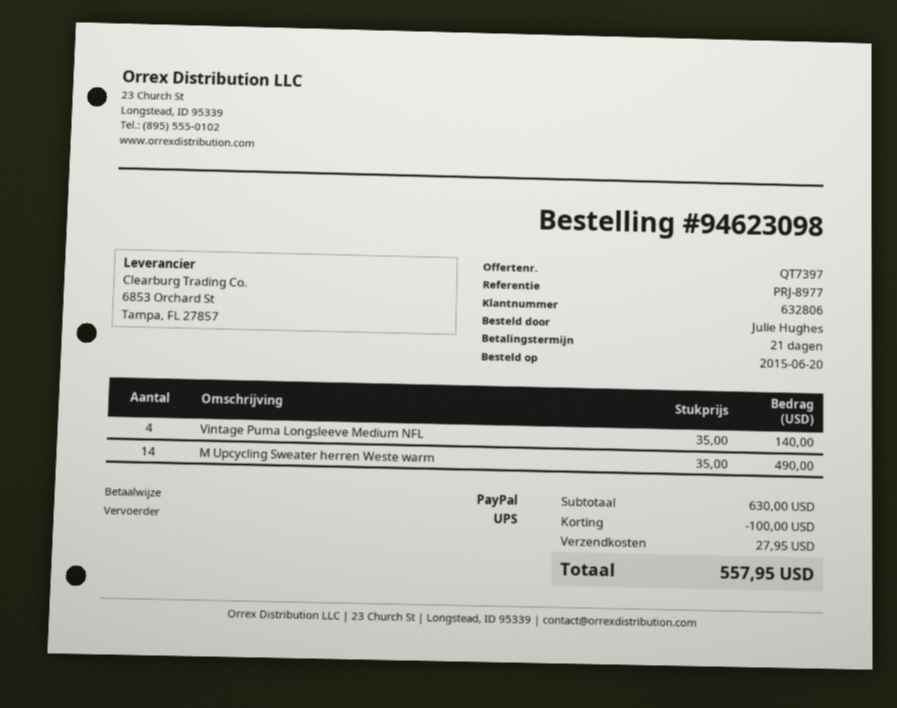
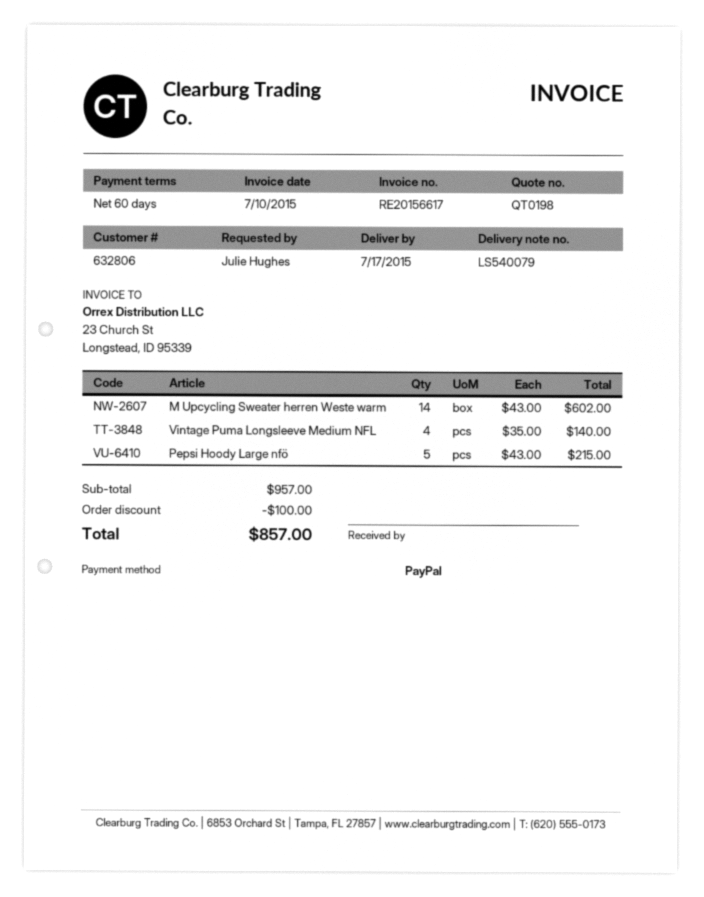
quote number: QT7397 -> QT0198
payment terms: 21 days -> 60 days
M Upcycling Sweater herren Weste warm: 14 x 35.00 = 490.00 -> 14 x 43.00 = 602.00
Pepsi Hoody Large nfö: none -> 5 x 43.00 = 215.00
subtotal: 630.00 -> 957.00
shipping: 27.95 -> none
total: 557.95 -> 857.00

